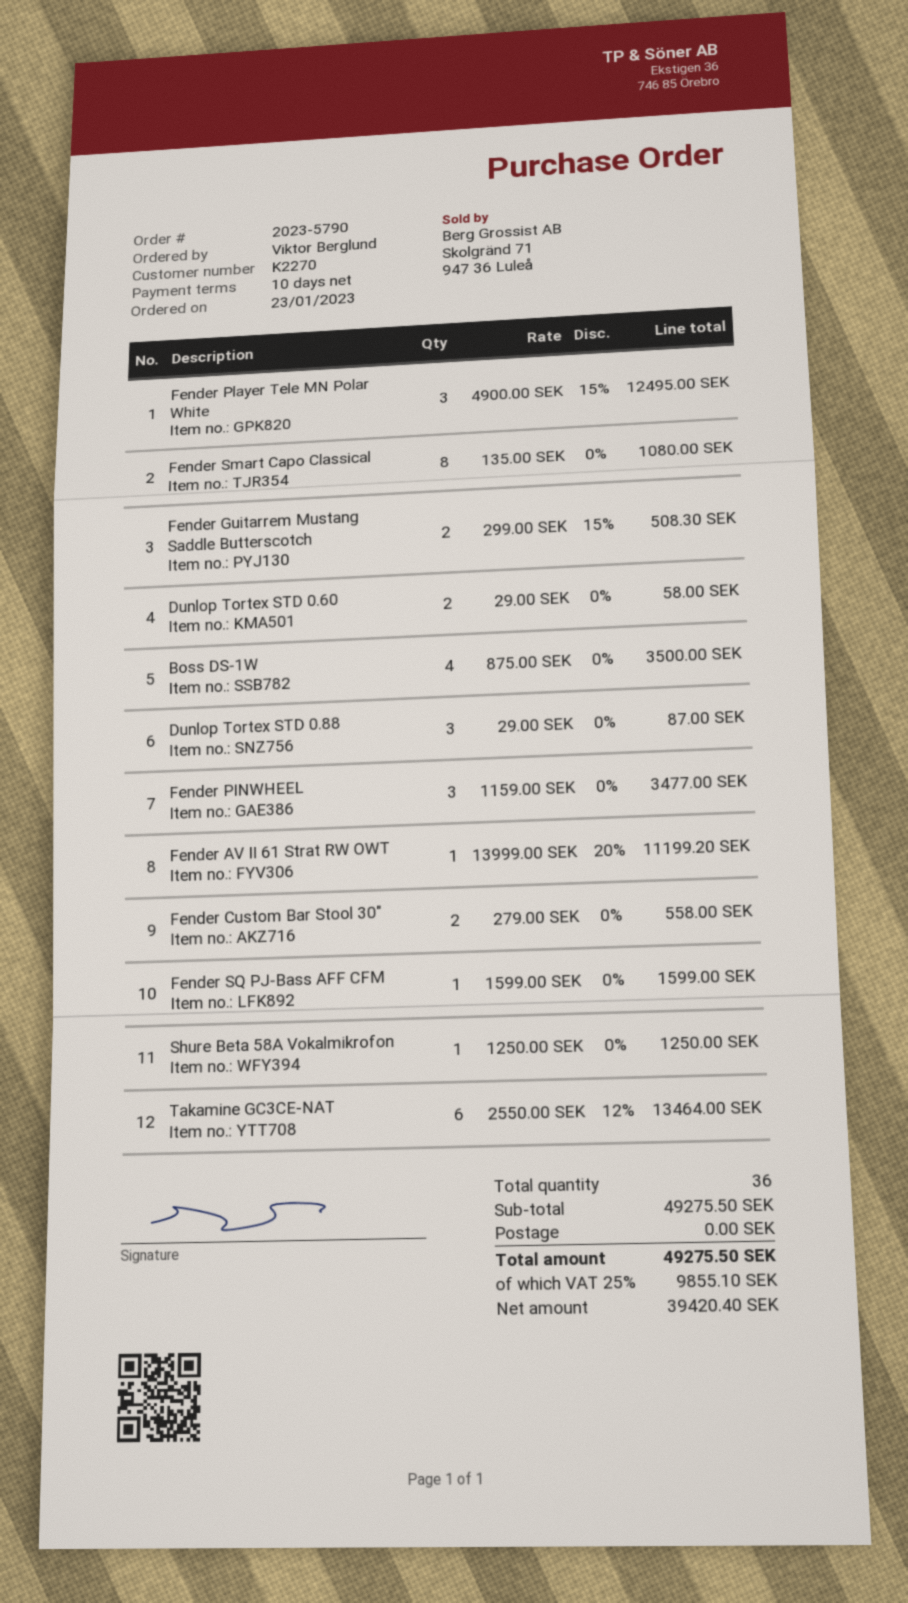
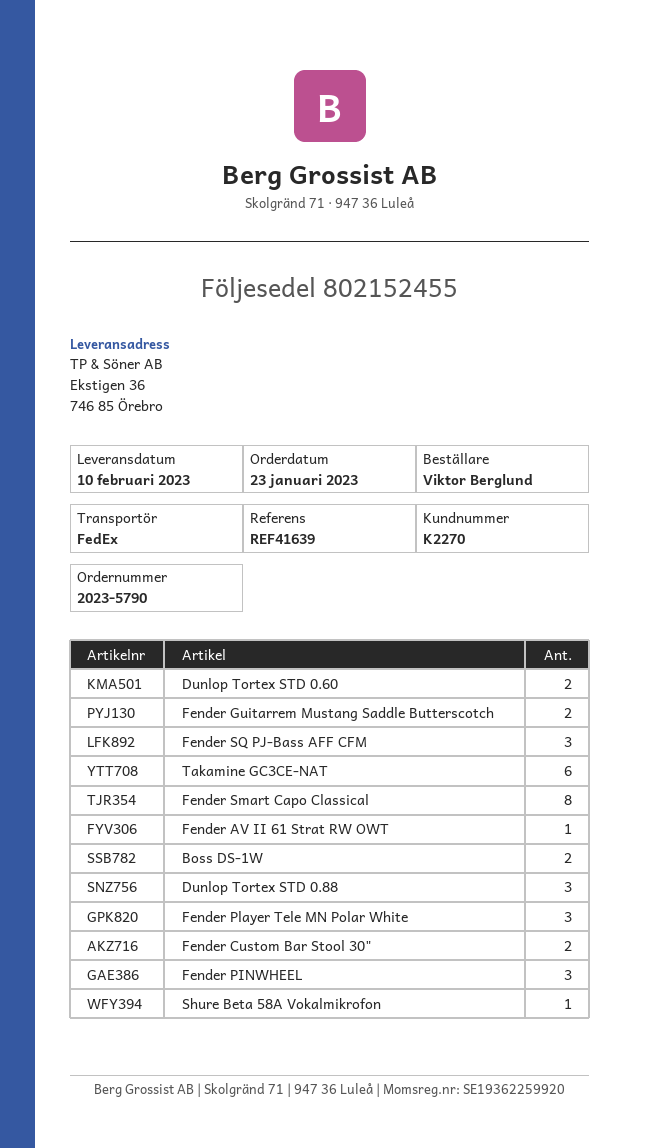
Boss DS-1W: 4 -> 2
Fender SQ PJ-Bass AFF CFM: 1 -> 3

